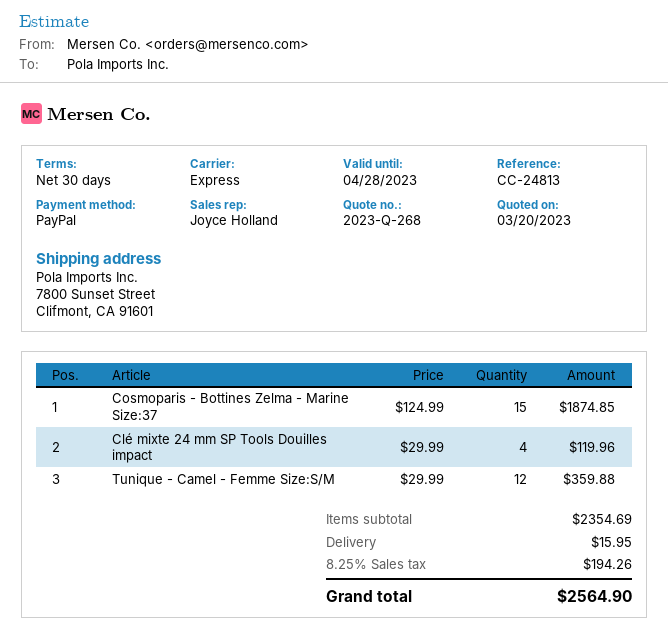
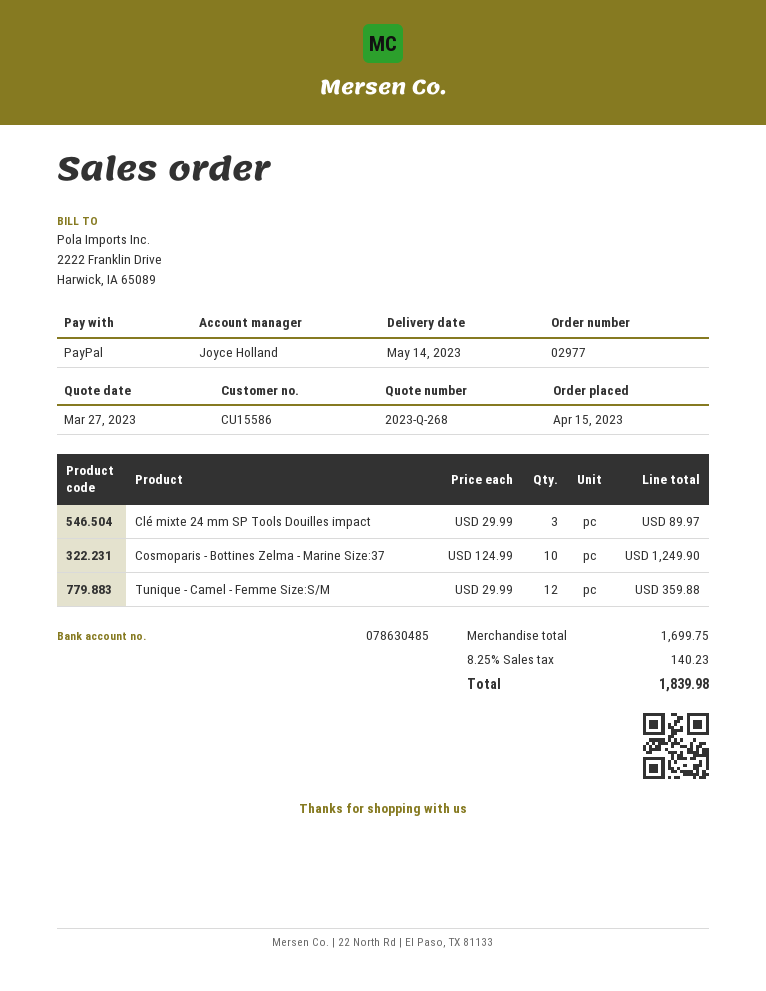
quote date: 2023-03-20 -> 2023-03-27
Cosmoparis - Bottines Zelma - Marine Size:37: 15 x 124.99 = 1874.85 -> 10 x 124.99 = 1249.90
Clé mixte 24 mm SP Tools Douilles impact: 4 x 29.99 = 119.96 -> 3 x 29.99 = 89.97
subtotal: 2354.69 -> 1699.75
shipping: 15.95 -> none
tax: 8.25% = 194.26 -> 8.25% = 140.23
total: 2564.90 -> 1839.98

